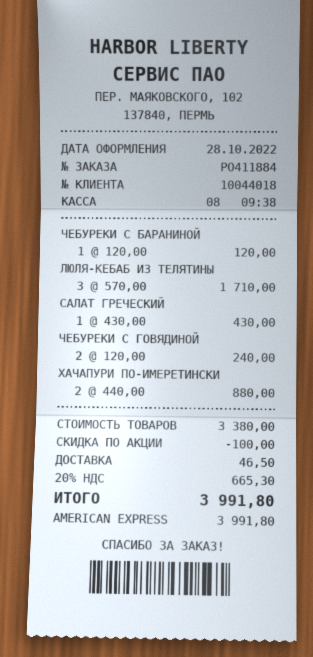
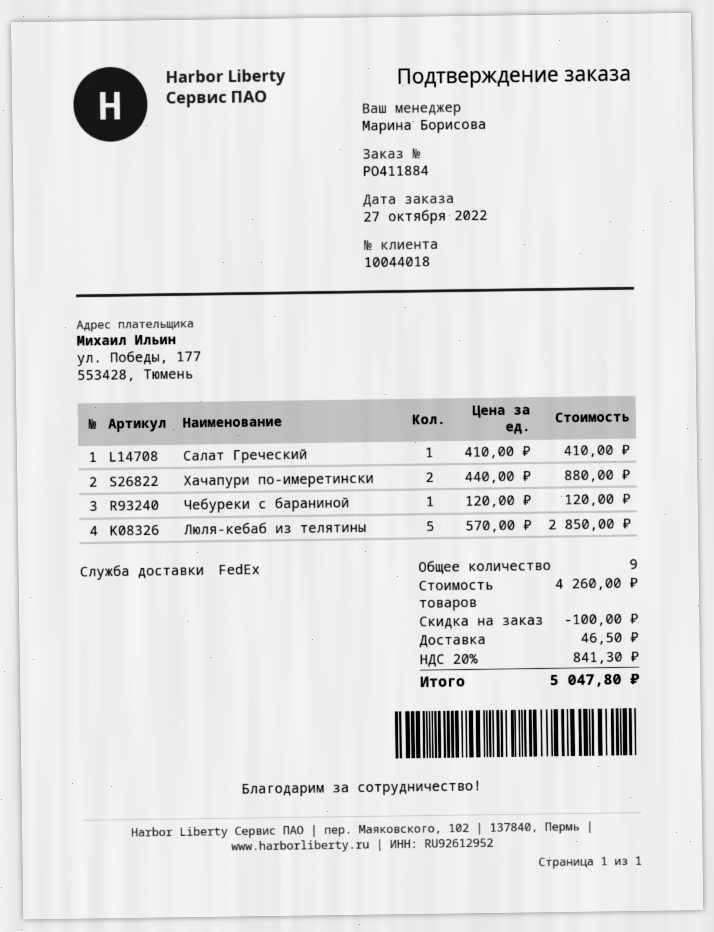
order date: 2022-10-28 -> 2022-10-27
ЛЮЛЯ-КЕБАБ ИЗ ТЕЛЯТИНЫ: 3 x 570.00 = 1710.00 -> 5 x 570.00 = 2850.00
САЛАТ ГРЕЧЕСКИЙ: 1 x 430.00 = 430.00 -> 1 x 410.00 = 410.00
ЧЕБУРЕКИ С ГОВЯДИНОЙ: 2 x 120.00 = 240.00 -> none
subtotal: 3380.00 -> 4260.00
tax: 20% = 665.30 -> 20% = 841.30
total: 3991.80 -> 5047.80

